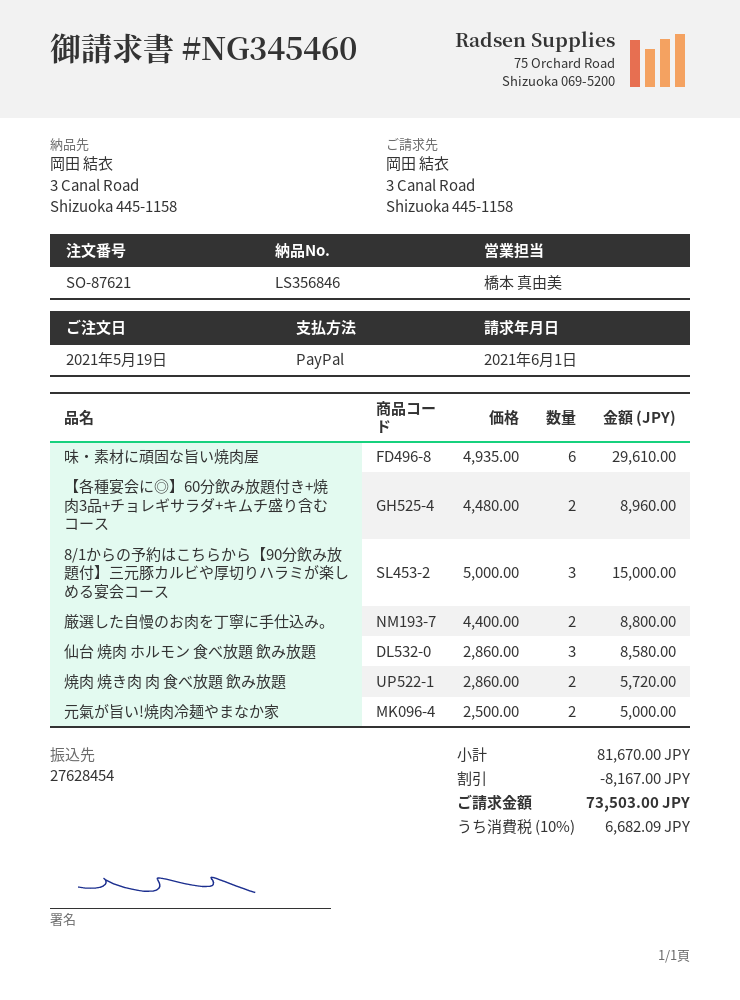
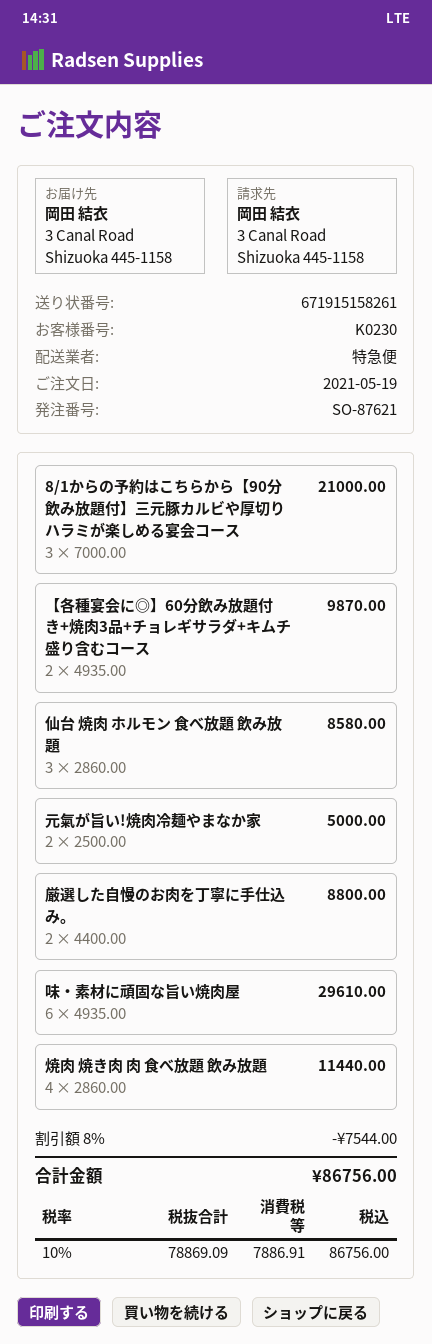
【各種宴会に◎】60分飲み放題付き+焼肉3品+チョレギサラダ+キムチ盛り含むコース: 2 x 4480.00 = 8960.00 -> 2 x 4935.00 = 9870.00
8/1からの予約はこちらから【90分飲み放題付】三元豚カルビや厚切りハラミが楽しめる宴会コース: 3 x 5000.00 = 15000.00 -> 3 x 7000.00 = 21000.00
焼肉 焼き肉 肉 食べ放題 飲み放題: 2 x 2860.00 = 5720.00 -> 4 x 2860.00 = 11440.00
discount: 8167.00 -> 7544.00
tax: 10% = 6682.09 -> 10% = 7886.91
total: 73503.00 -> 86756.00

